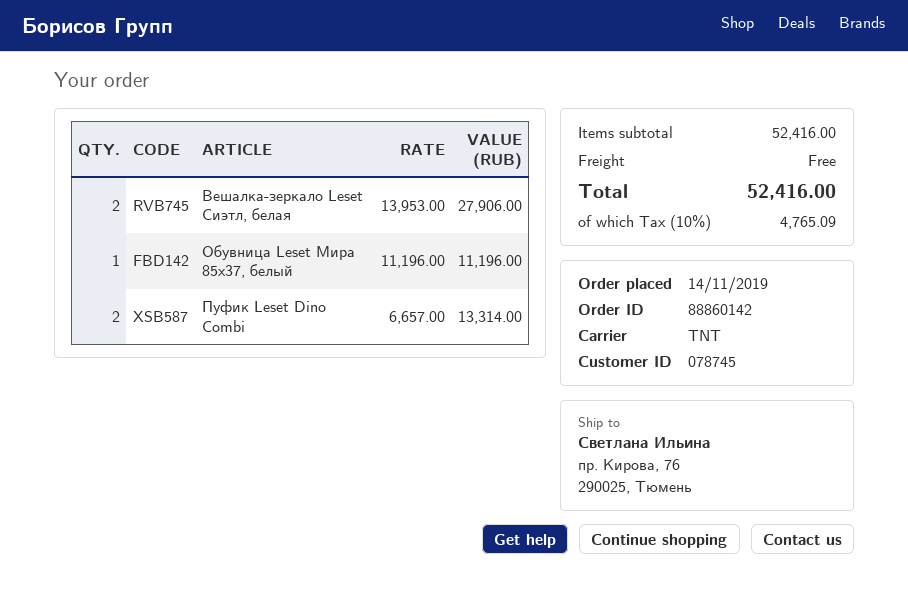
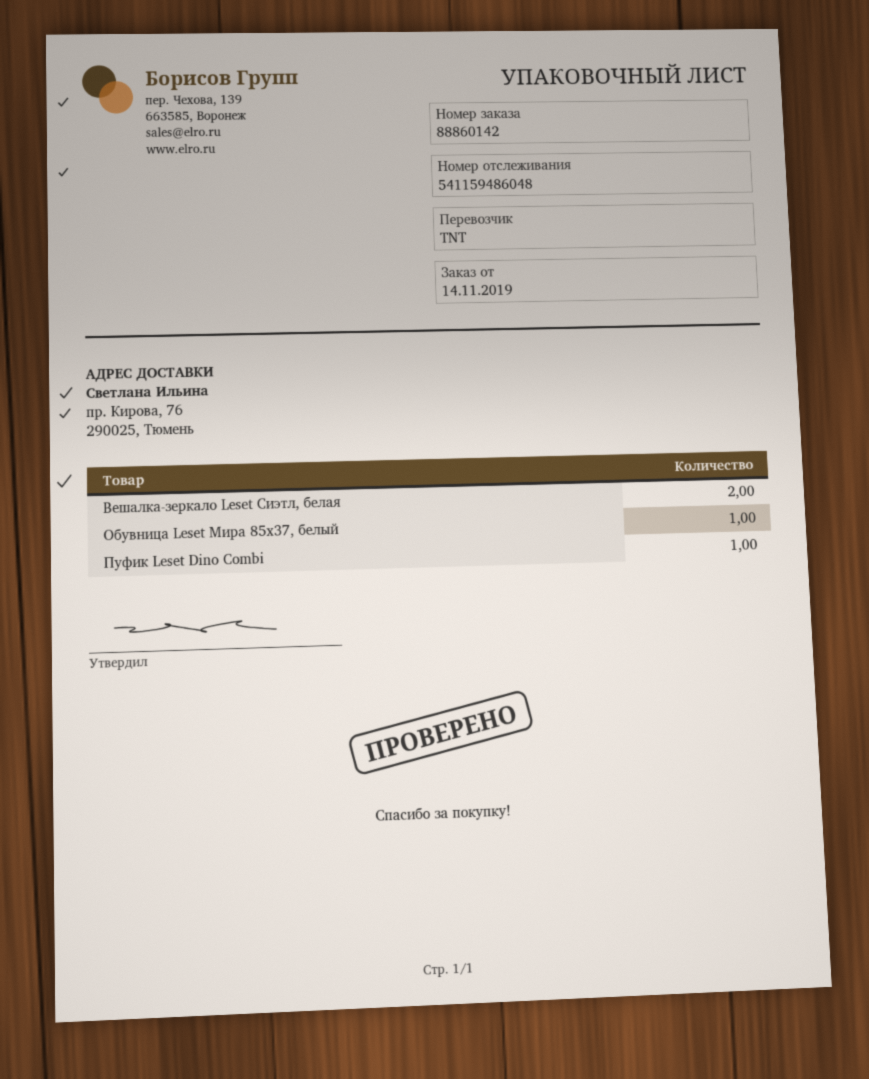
Пуфик Leset Dino Combi: 2 -> 1

